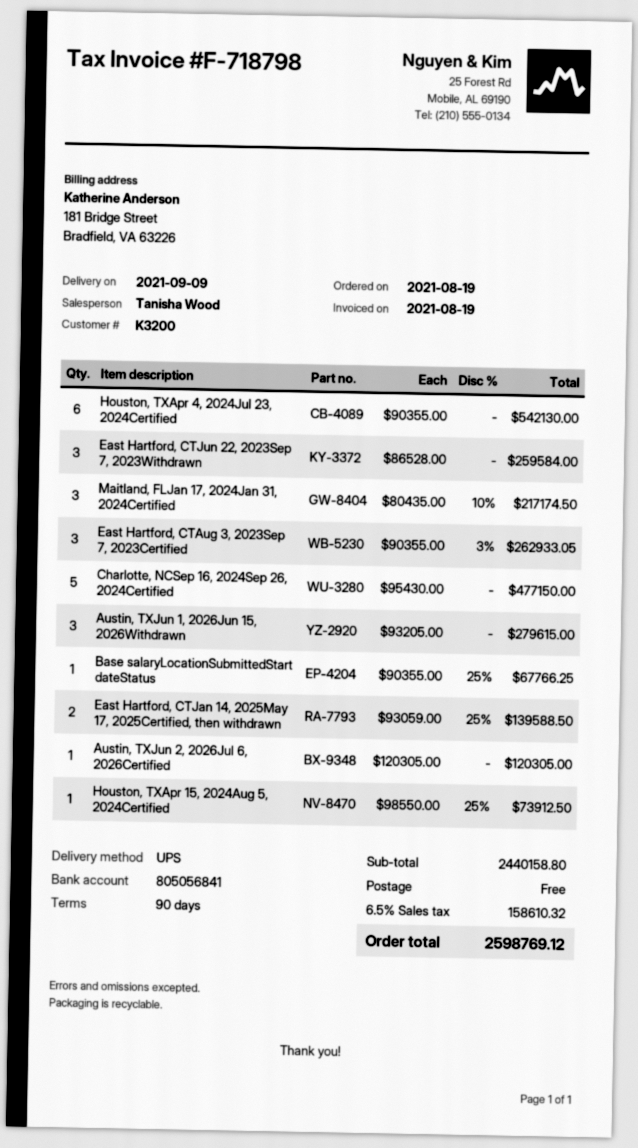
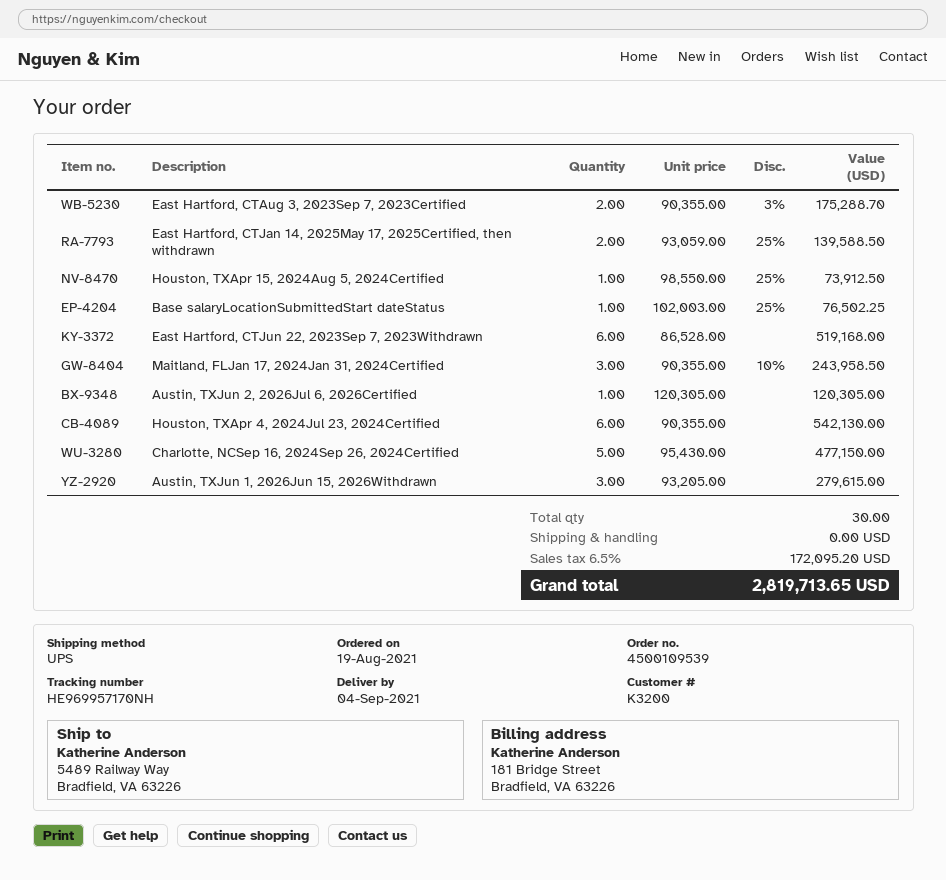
delivery date: 2021-09-09 -> 2021-09-04
East Hartford, CTJun 22, 2023Sep 7, 2023Withdrawn: 3 x 86528.00 = 259584.00 -> 6 x 86528.00 = 519168.00
Maitland, FLJan 17, 2024Jan 31, 2024Certified: 3 x 80435.00 - 10% = 217174.50 -> 3 x 90355.00 - 10% = 243958.50
East Hartford, CTAug 3, 2023Sep 7, 2023Certified: 3 x 90355.00 - 3% = 262933.05 -> 2 x 90355.00 - 3% = 175288.70
Base salaryLocationSubmittedStart dateStatus: 1 x 90355.00 - 25% = 67766.25 -> 1 x 102003.00 - 25% = 76502.25
tax: 6.5% = 158610.32 -> 6.5% = 172095.20
total: 2598769.12 -> 2819713.65

